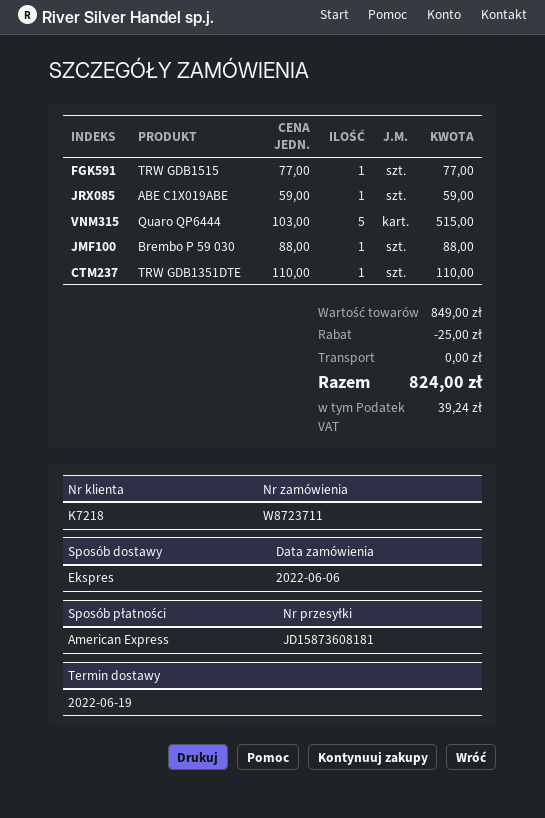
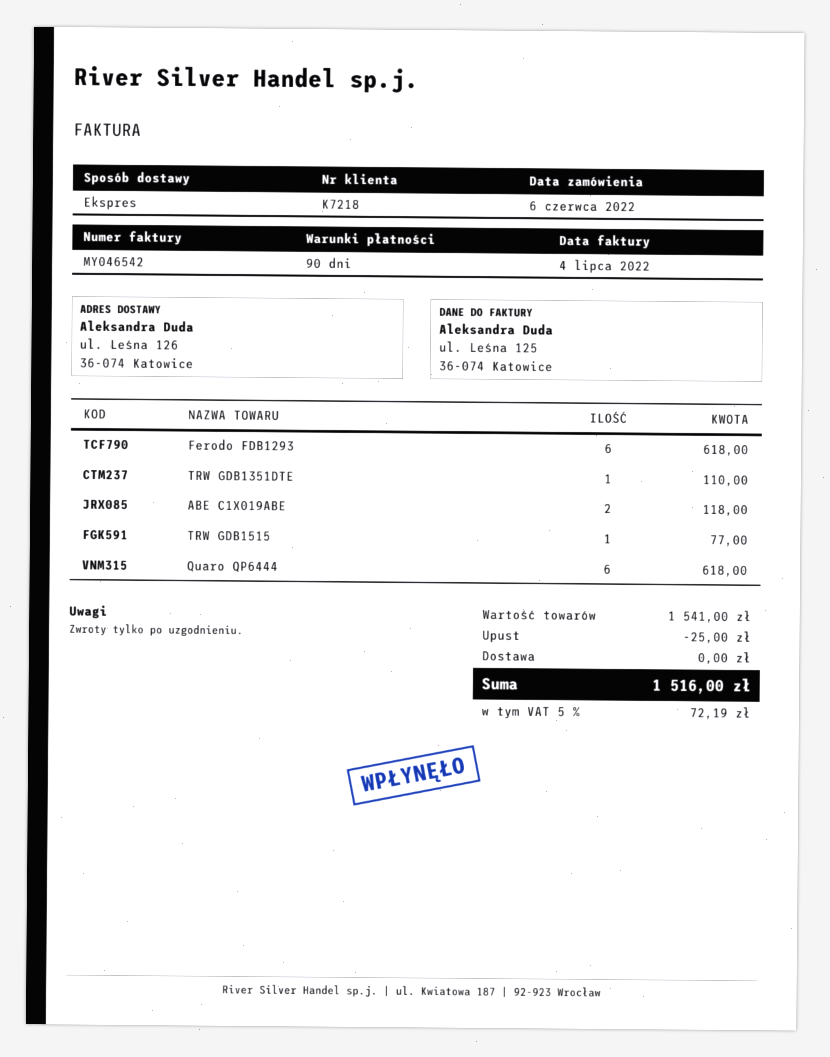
ABE C1X019ABE: 1 for 59.00 -> 2 for 118.00
Quaro QP6444: 5 for 515.00 -> 6 for 618.00
Brembo P 59 030: 1 for 88.00 -> none
Ferodo FDB1293: none -> 6 for 618.00
subtotal: 849.00 -> 1541.00
tax: 39.24 -> 72.19
total: 824.00 -> 1516.00

